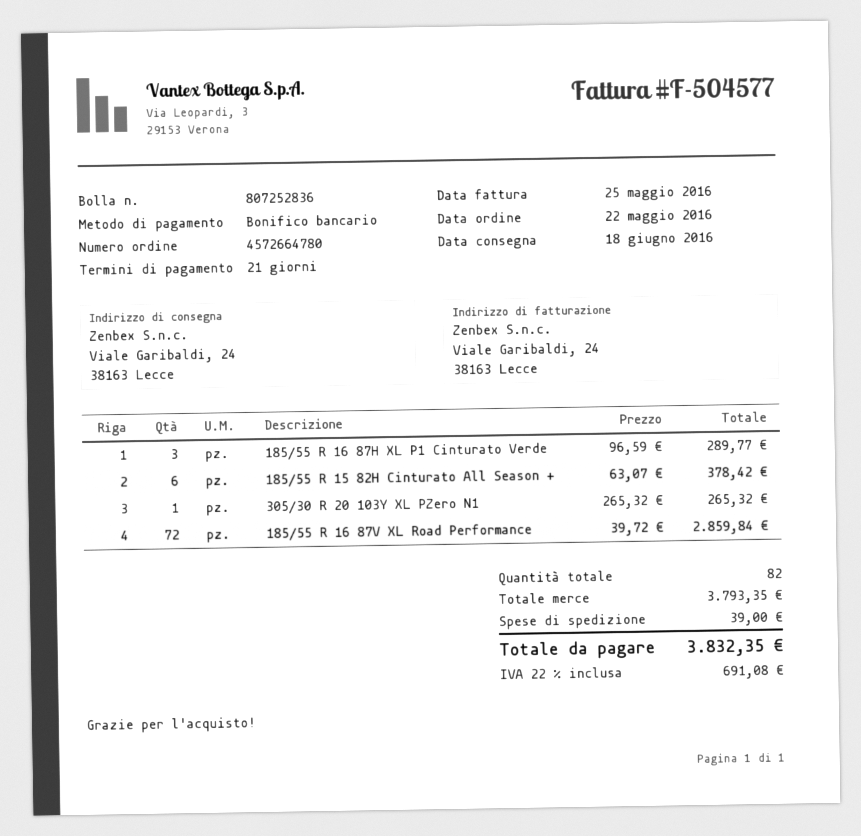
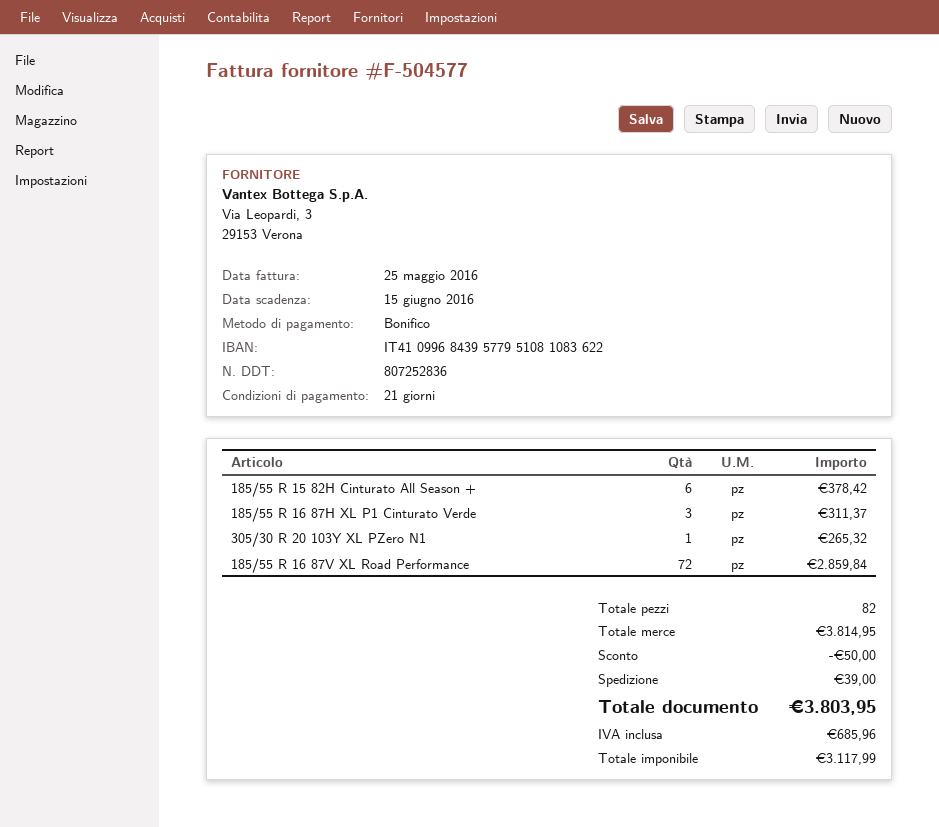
185/55 R 16 87H XL P1 Cinturato Verde: 3 for 289.77 -> 3 for 311.37
subtotal: 3793.35 -> 3814.95
discount: none -> 50.00
tax: 691.08 -> 685.96
total: 3832.35 -> 3803.95

